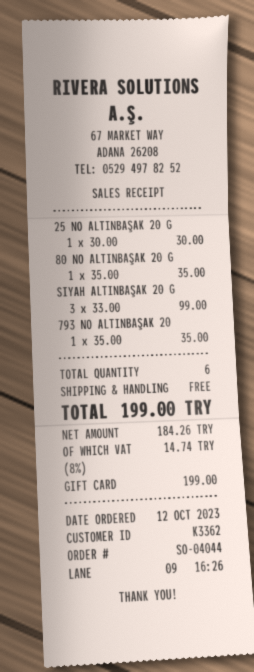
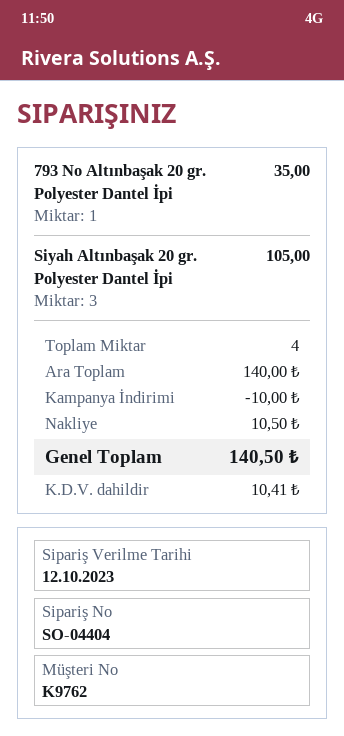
order number: SO-04044 -> SO-04404
customer number: K3362 -> K9762
25 NO ALTINBAŞAK 20 G: 1 for 30.00 -> none
80 NO ALTINBAŞAK 20 G: 1 for 35.00 -> none
SIYAH ALTINBAŞAK 20 G: 3 for 99.00 -> 3 for 105.00
total quantity: 6 -> 4
discount: none -> 10.00
shipping: 0.00 -> 10.50
tax: 14.74 -> 10.41
total: 199.00 -> 140.50

